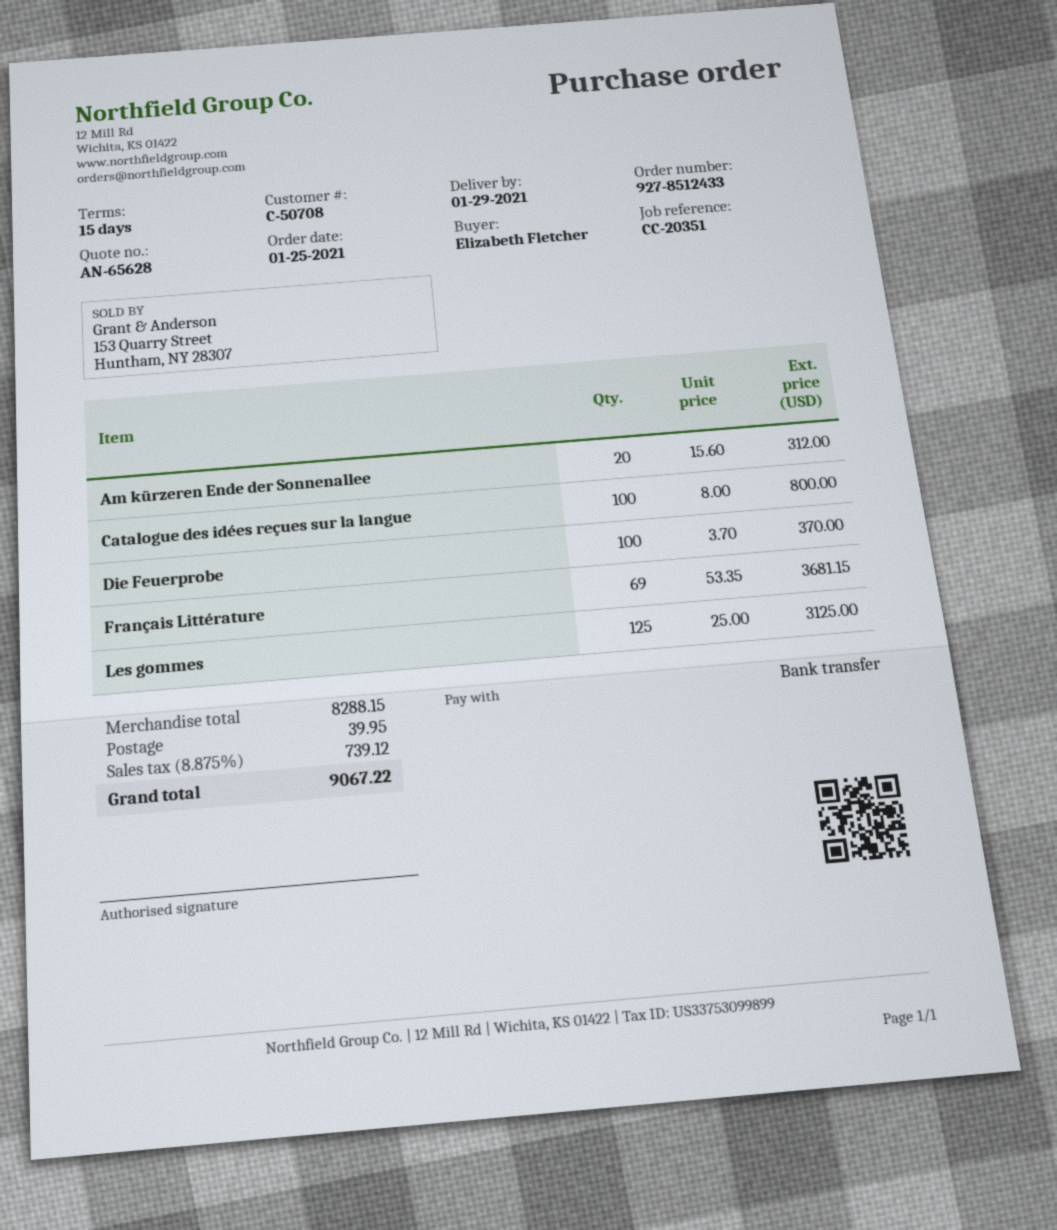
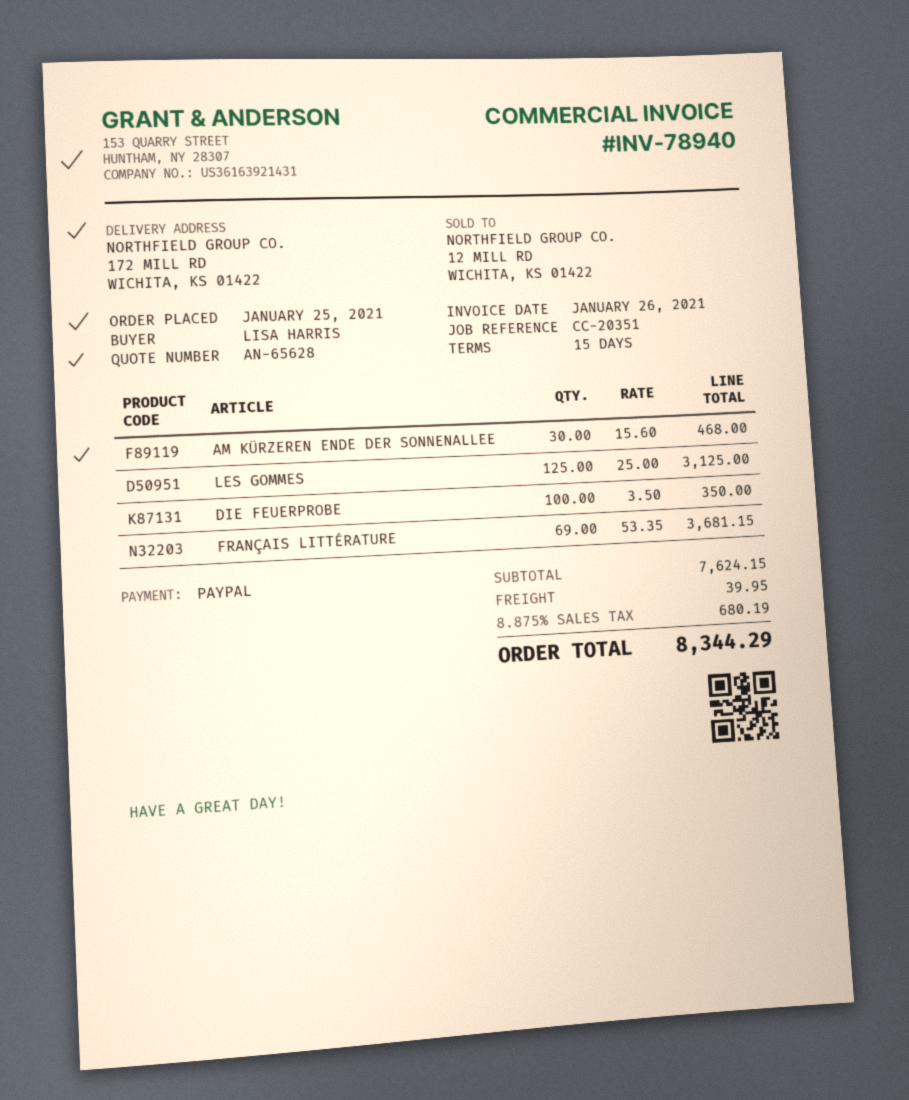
ordered by: Elizabeth Fletcher -> LISA HARRIS
payment method: bank transfer -> PayPal
Am kürzeren Ende der Sonnenallee: 20 x 15.60 = 312.00 -> 30 x 15.60 = 468.00
Catalogue des idées reçues sur la langue: 100 x 8.00 = 800.00 -> none
Die Feuerprobe: 100 x 3.70 = 370.00 -> 100 x 3.50 = 350.00
subtotal: 8288.15 -> 7624.15
tax: 8.875% = 739.12 -> 8.875% = 680.19
total: 9067.22 -> 8344.29

